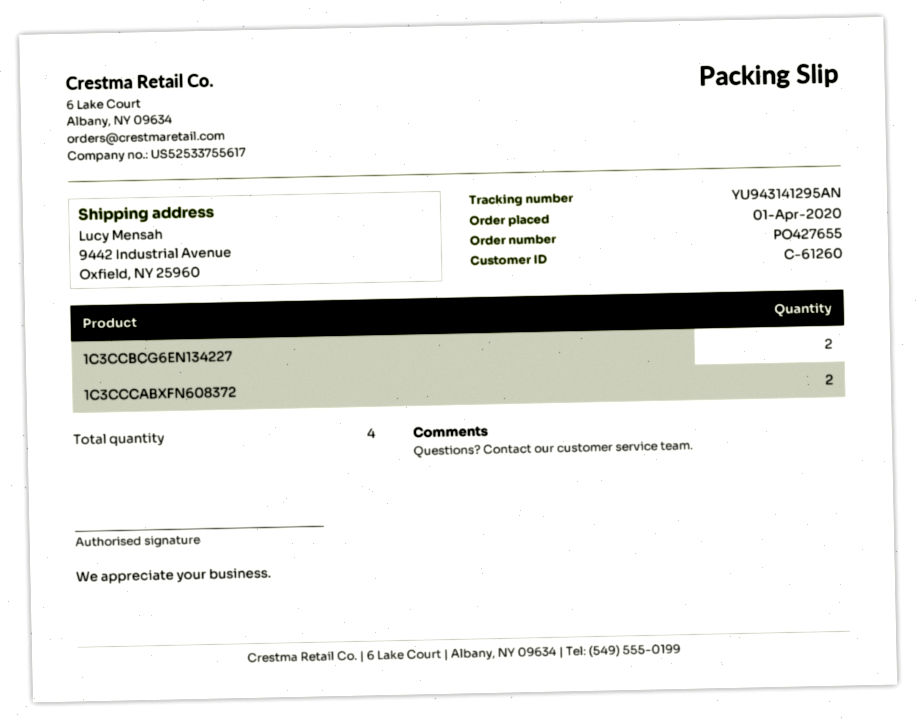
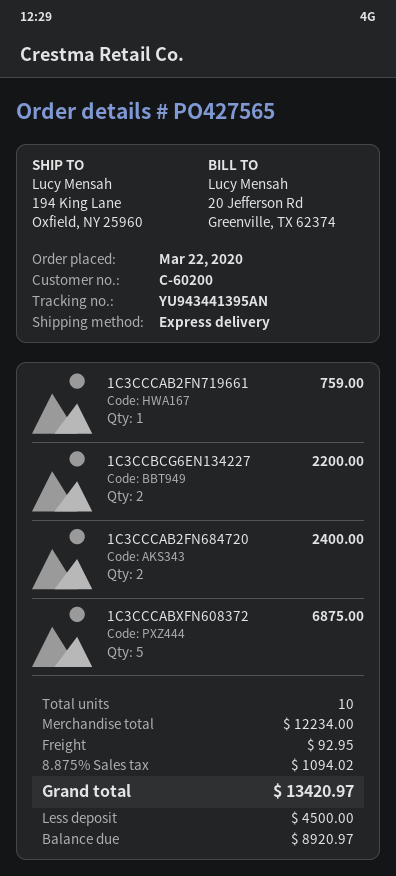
order number: PO427655 -> PO427565
order date: 2020-04-01 -> 2020-03-22
customer number: C-61260 -> C-60200
tracking number: YU943141295AN -> YU943441395AN
ship to: 9442 Industrial Avenue, Oxfield, NY 25960 -> 194 King Lane, Oxfield, NY 25960
1C3CCCABXFN608372: 2 -> 5
1C3CCCAB2FN719661: none -> 1
1C3CCCAB2FN684720: none -> 2
total quantity: 4 -> 10

